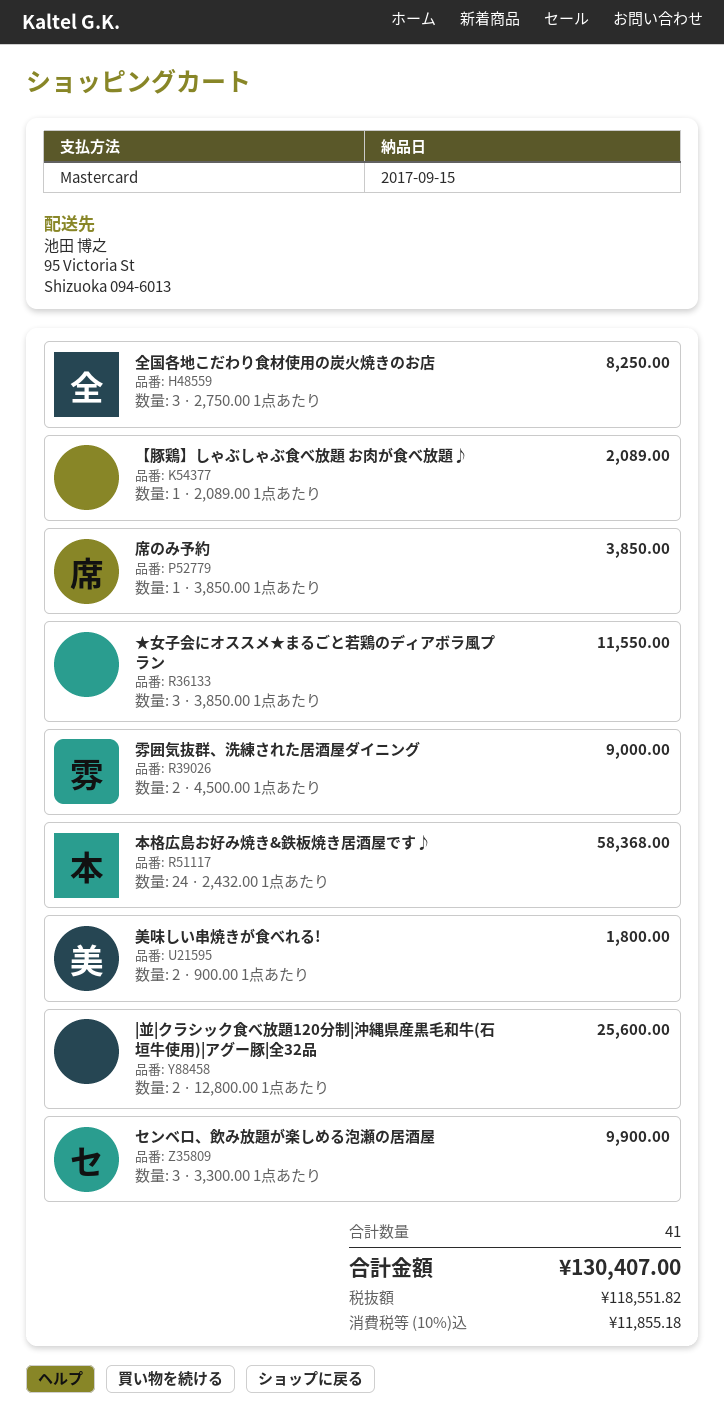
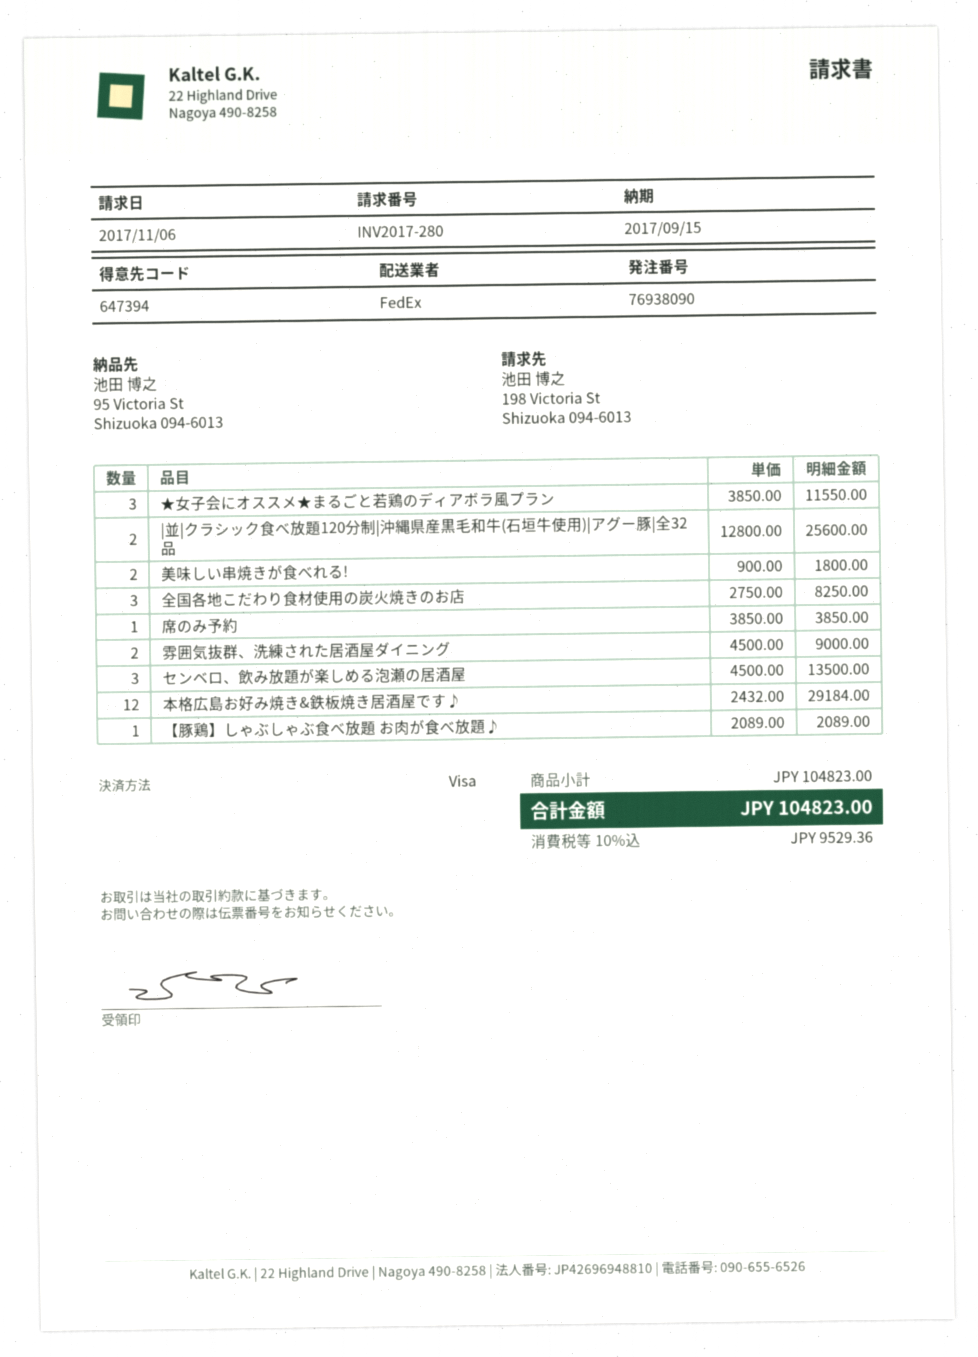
payment method: Mastercard -> Visa
本格広島お好み焼き&鉄板焼き居酒屋です♪: 24 x 2432.00 = 58368.00 -> 12 x 2432.00 = 29184.00
センベロ、飲み放題が楽しめる泡瀬の居酒屋: 3 x 3300.00 = 9900.00 -> 3 x 4500.00 = 13500.00
tax: 10% = 11855.18 -> 10% = 9529.36
total: 130407.00 -> 104823.00

